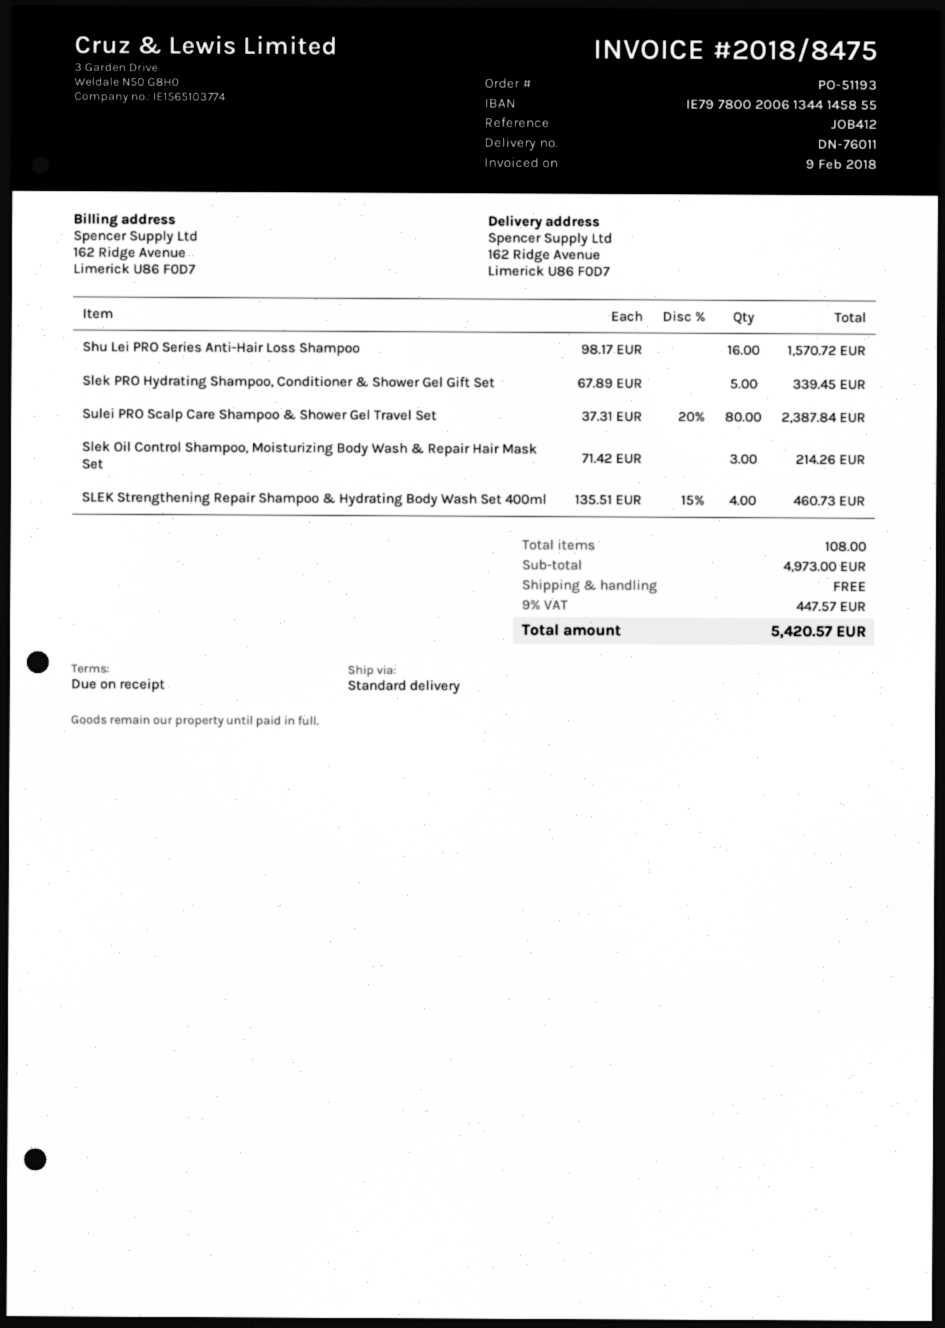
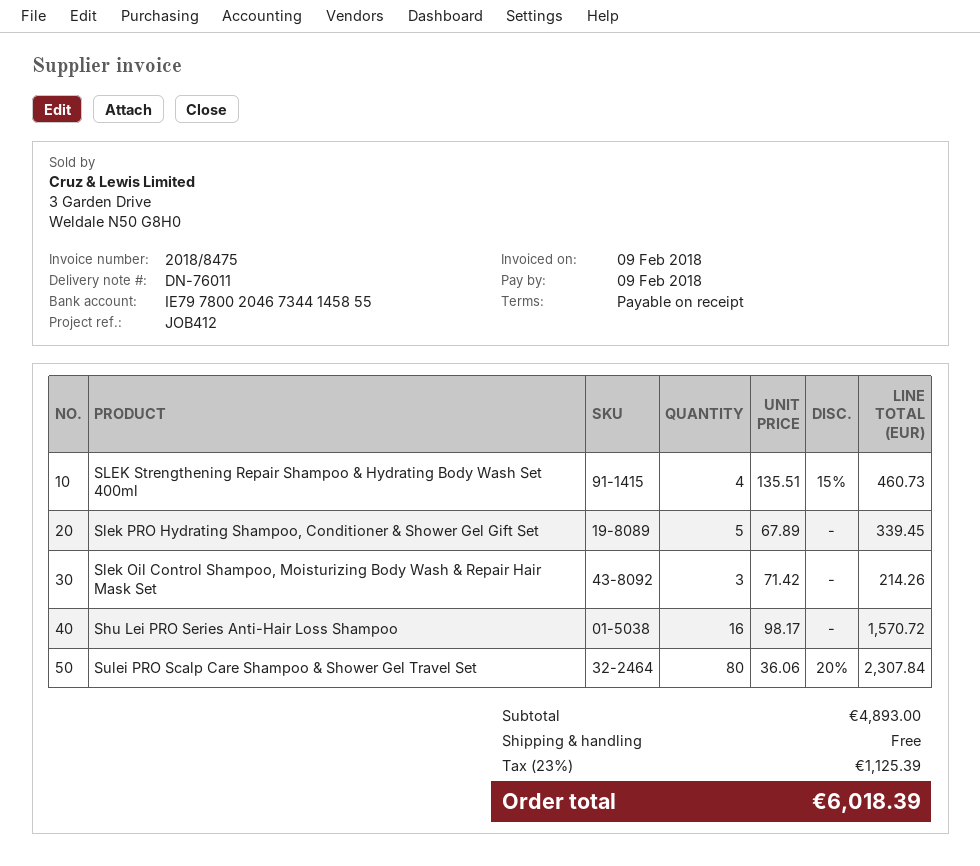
bank account: IE79780020061344145855 -> IE79780020467344145855
Sulei PRO Scalp Care Shampoo & Shower Gel Travel Set: 80 x 37.31 - 20% = 2387.84 -> 80 x 36.06 - 20% = 2307.84
subtotal: 4973.00 -> 4893.00
tax: 9% = 447.57 -> 23% = 1125.39
total: 5420.57 -> 6018.39

